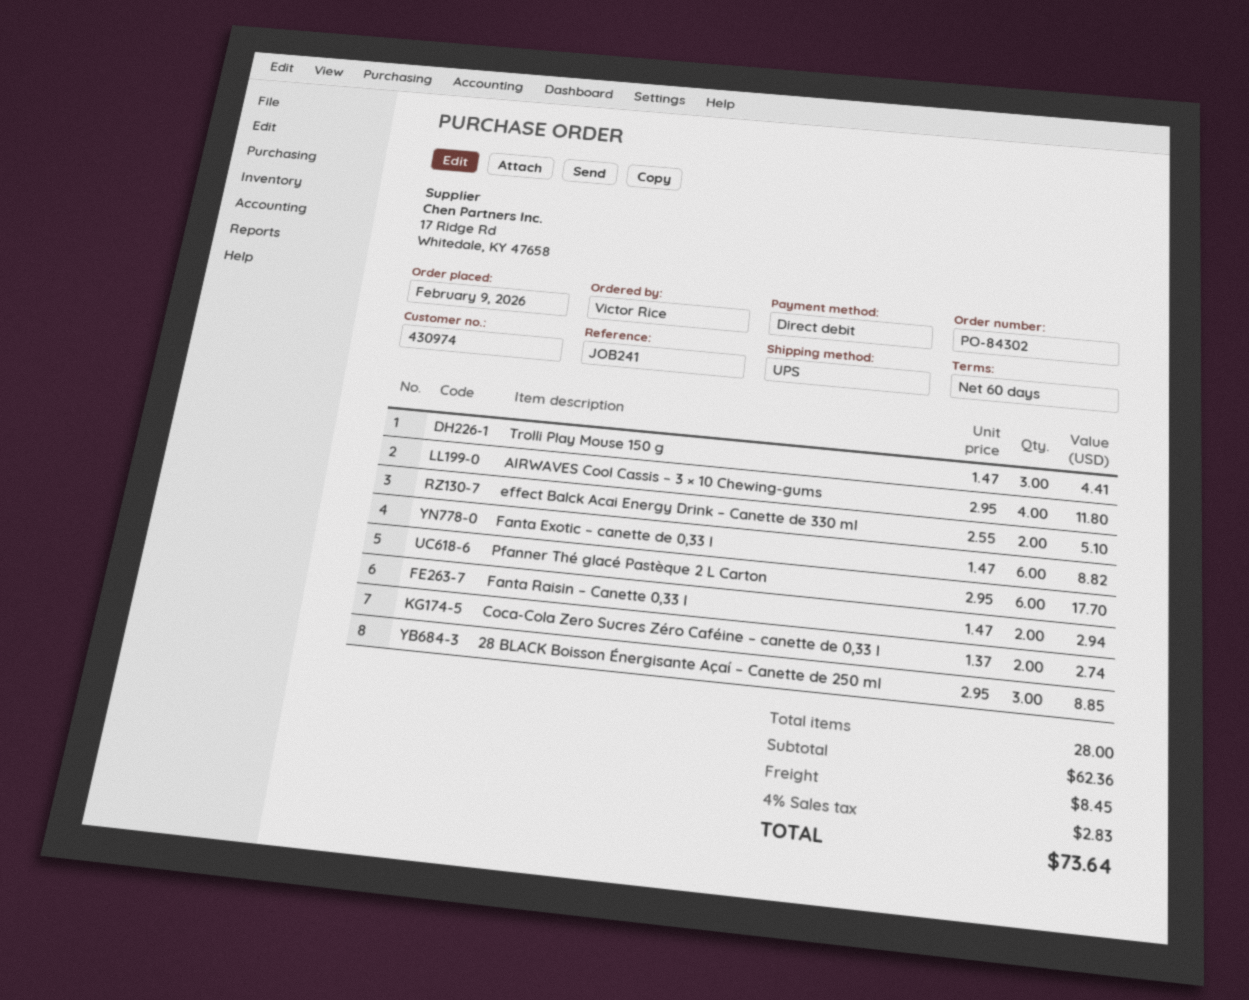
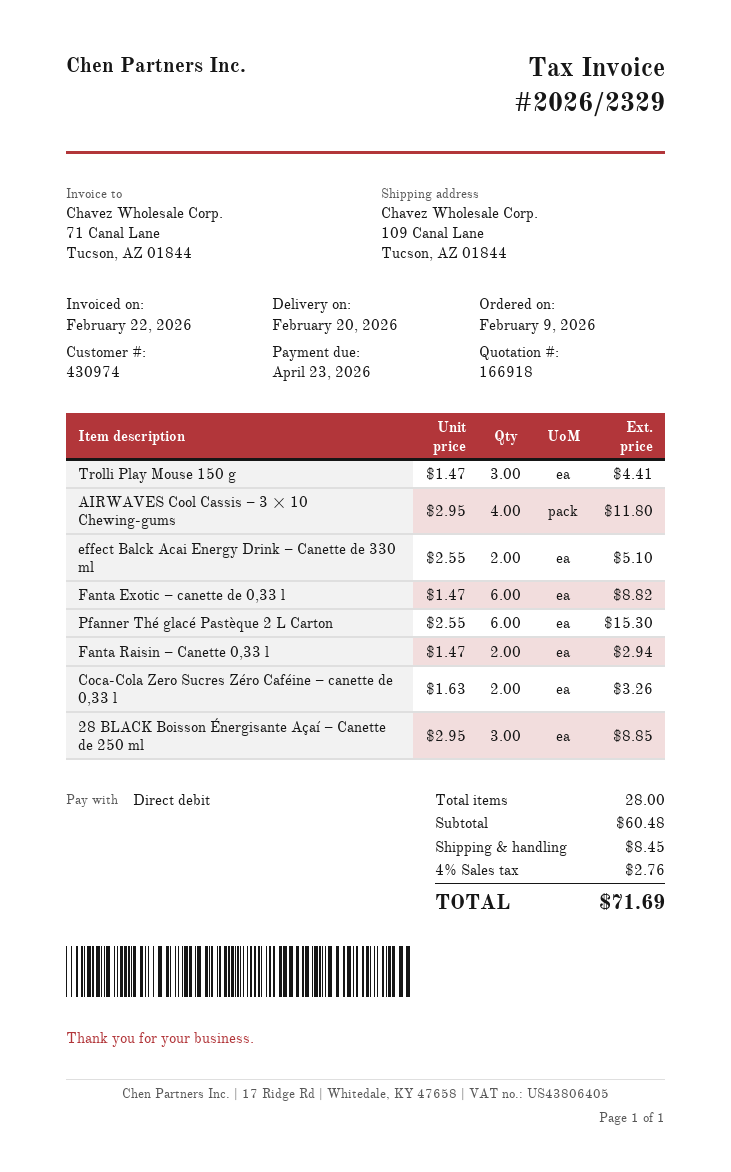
Pfanner Thé glacé Pastèque 2 L Carton: 6 x 2.95 = 17.70 -> 6 x 2.55 = 15.30
Coca-Cola Zero Sucres Zéro Caféine – canette de 0,33 l: 2 x 1.37 = 2.74 -> 2 x 1.63 = 3.26
subtotal: 62.36 -> 60.48
tax: 4% = 2.83 -> 4% = 2.76
total: 73.64 -> 71.69

